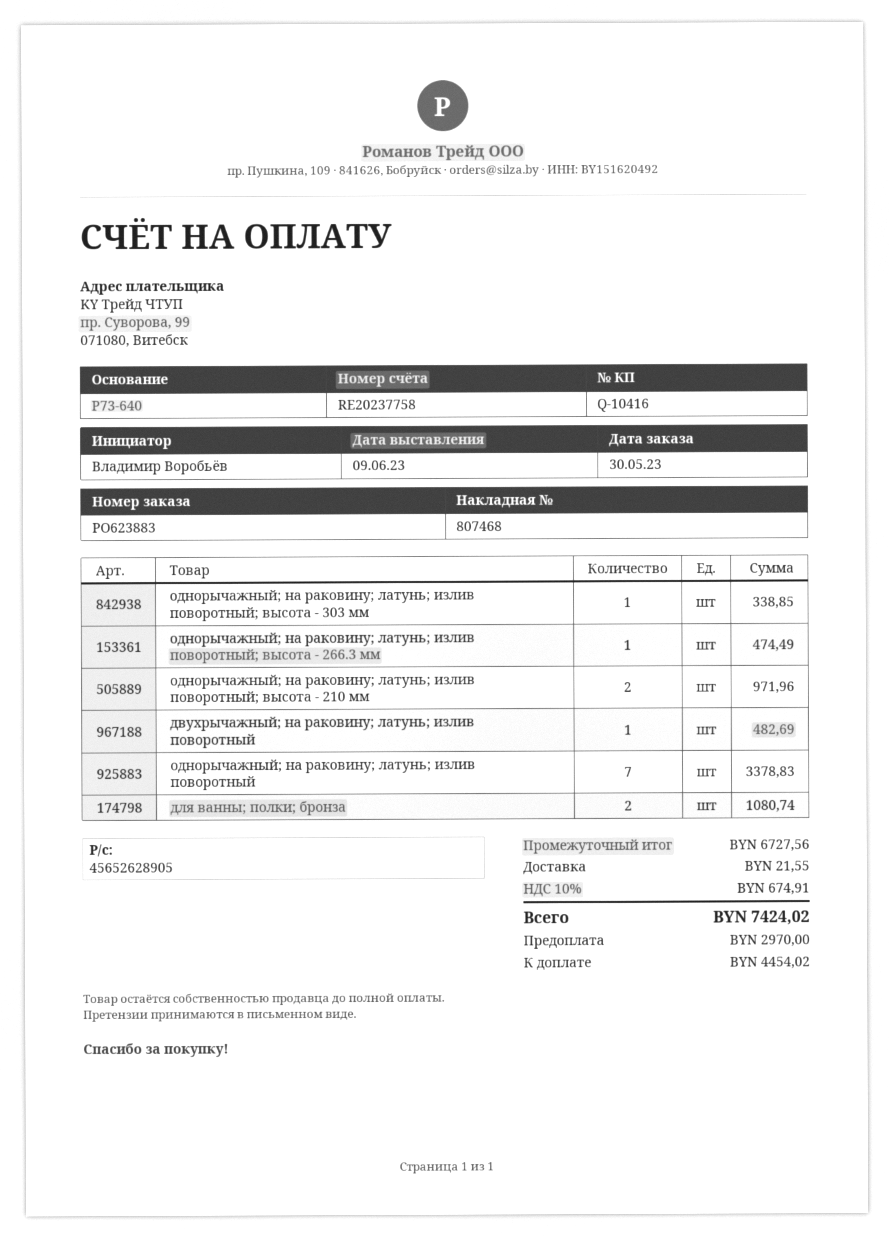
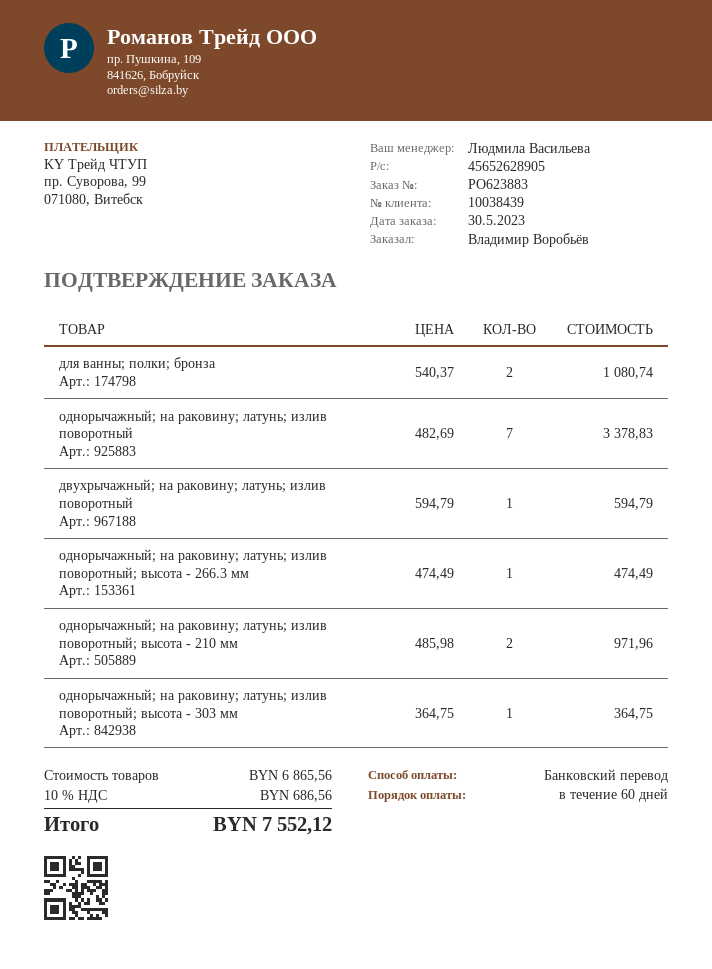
однорычажный; на раковину; латунь; излив поворотный; высота - 303 мм: 1 for 338.85 -> 1 for 364.75
двухрычажный; на раковину; латунь; излив поворотный: 1 for 482.69 -> 1 for 594.79
subtotal: 6727.56 -> 6865.56
shipping: 21.55 -> none
tax: 10% = 674.91 -> 10% = 686.56
total: 7424.02 -> 7552.12

